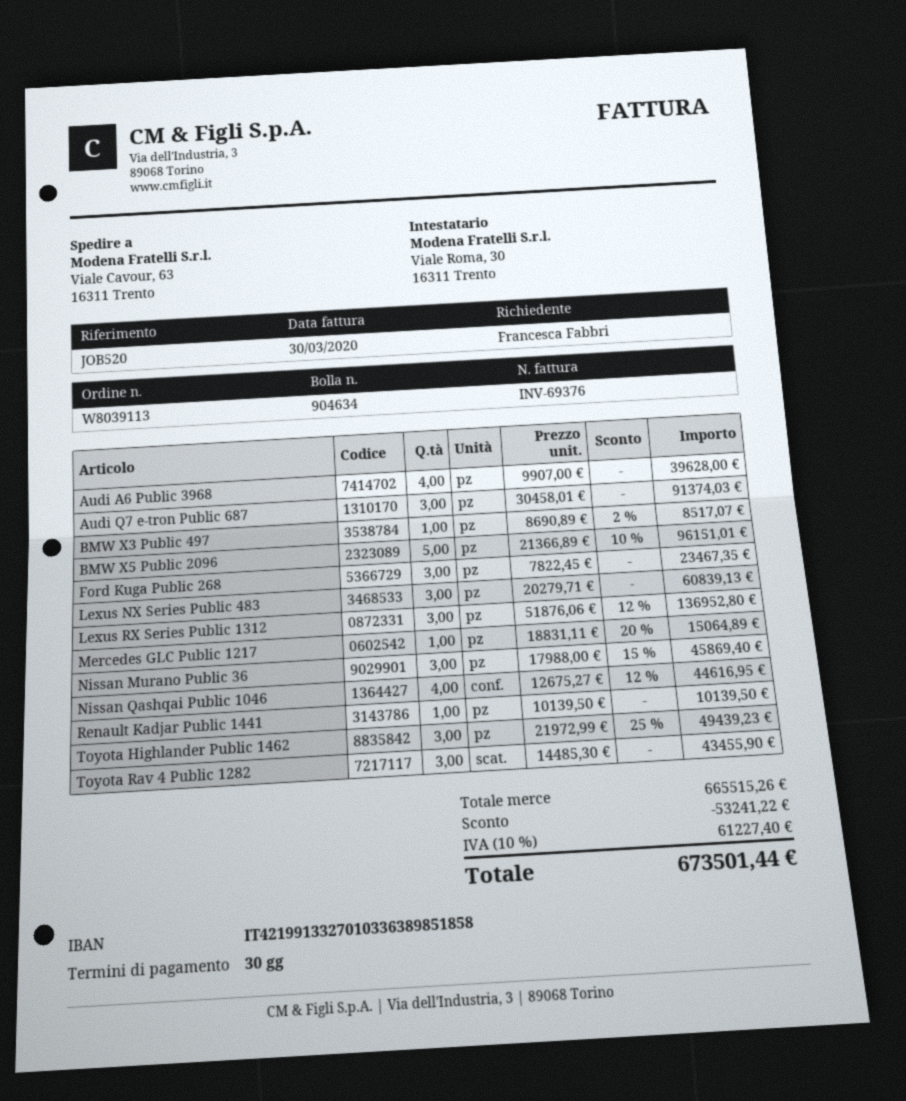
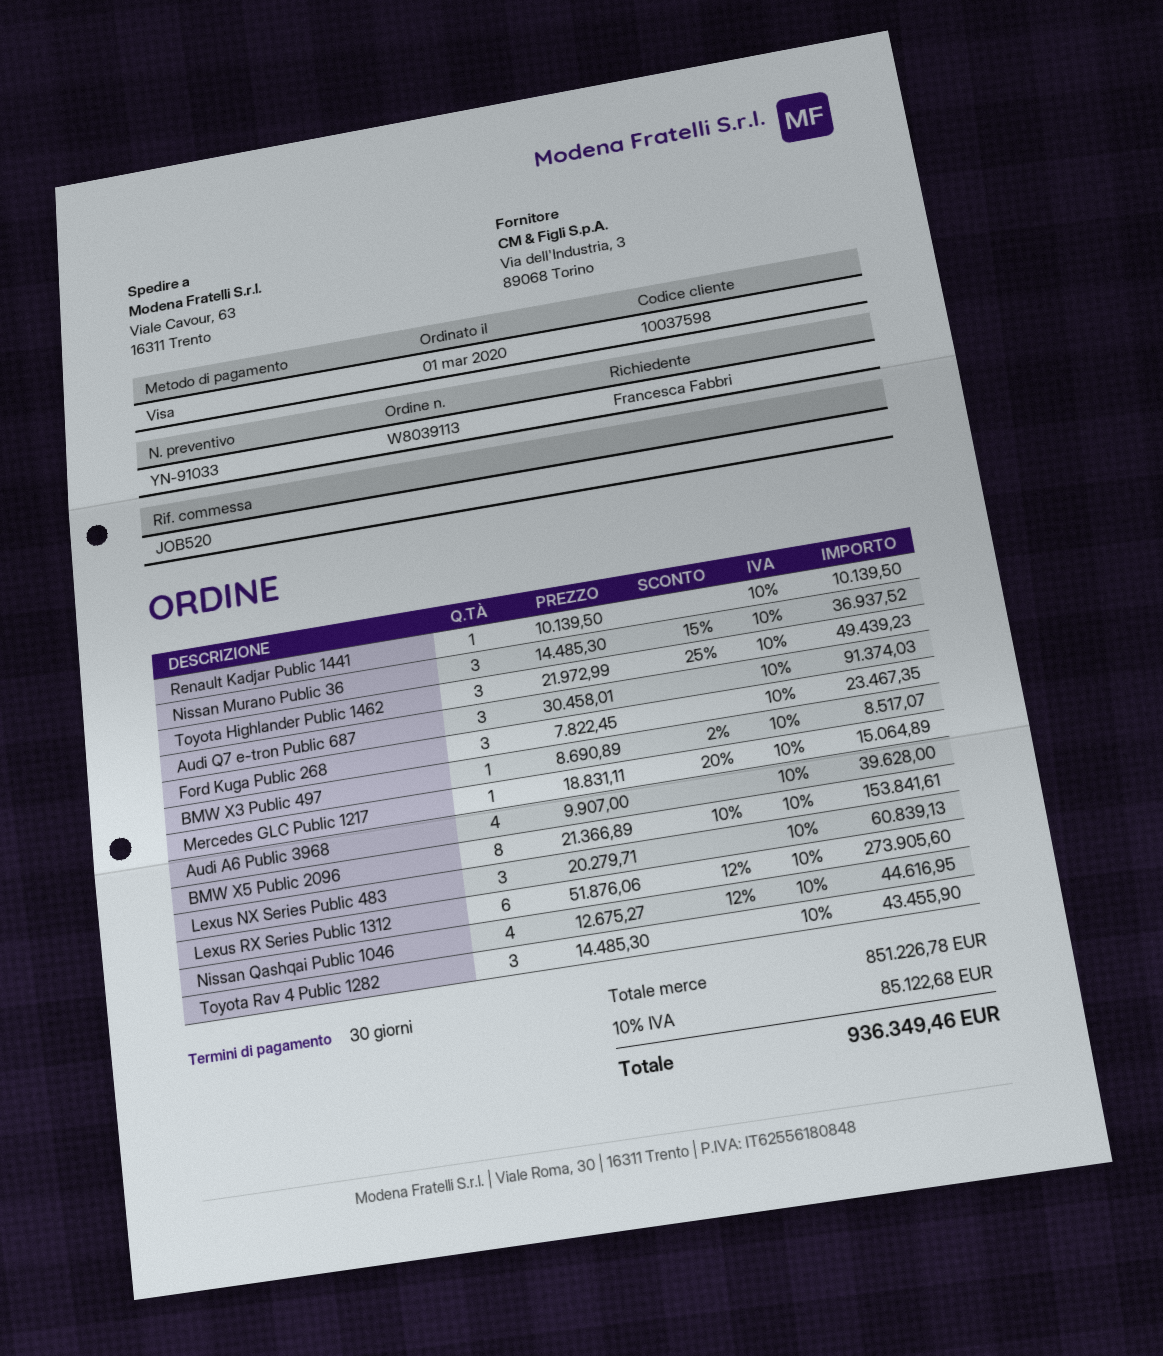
BMW X5 Public 2096: 5 x 21366.89 - 10% = 96151.01 -> 8 x 21366.89 - 10% = 153841.61
Lexus RX Series Public 1312: 3 x 51876.06 - 12% = 136952.80 -> 6 x 51876.06 - 12% = 273905.60
Nissan Murano Public 36: 3 x 17988.00 - 15% = 45869.40 -> 3 x 14485.30 - 15% = 36937.52
subtotal: 665515.26 -> 851226.78
discount: 53241.22 -> none
tax: 10% = 61227.40 -> 10% = 85122.68
total: 673501.44 -> 936349.46

